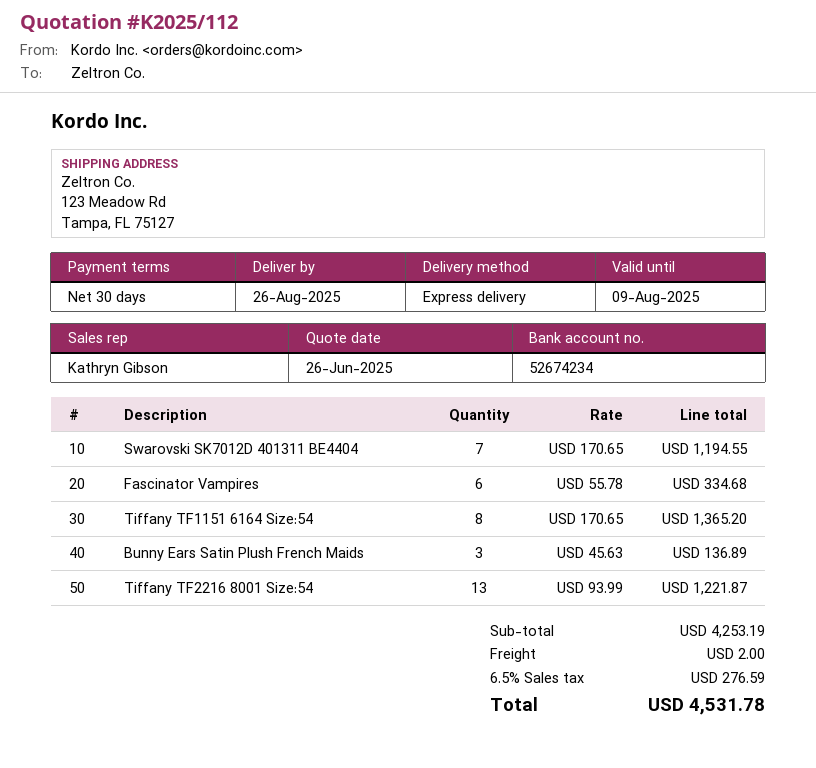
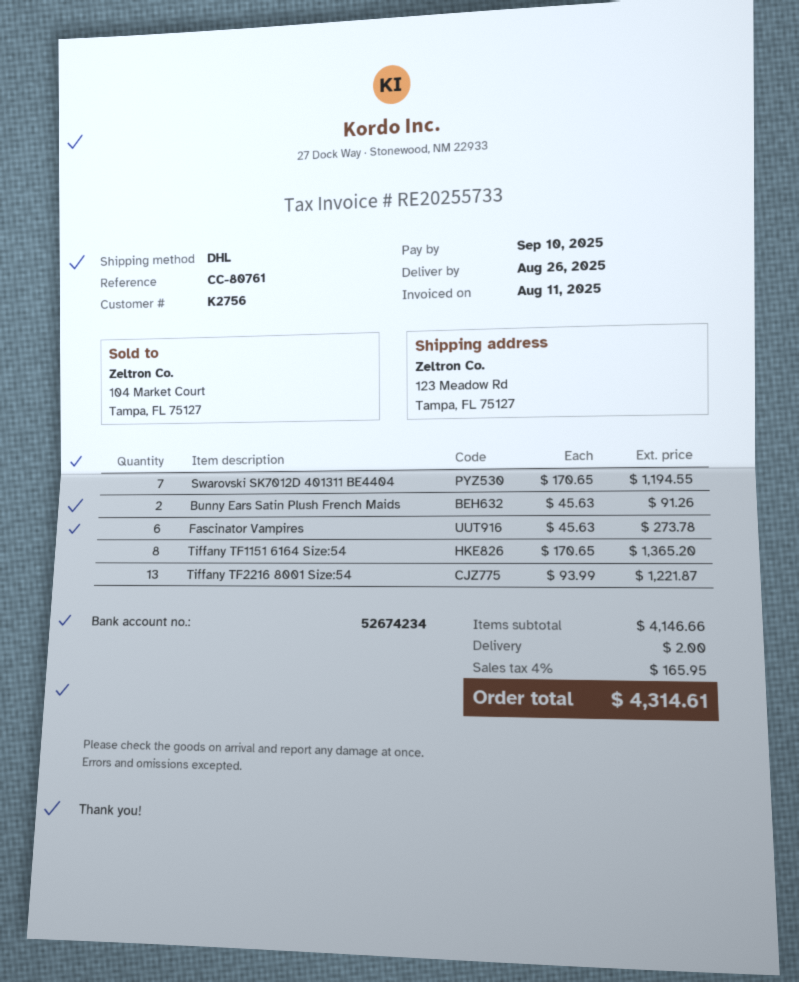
shipping method: express -> DHL
Fascinator Vampires: 6 x 55.78 = 334.68 -> 6 x 45.63 = 273.78
Bunny Ears Satin Plush French Maids: 3 x 45.63 = 136.89 -> 2 x 45.63 = 91.26
subtotal: 4253.19 -> 4146.66
tax: 6.5% = 276.59 -> 4% = 165.95
total: 4531.78 -> 4314.61

